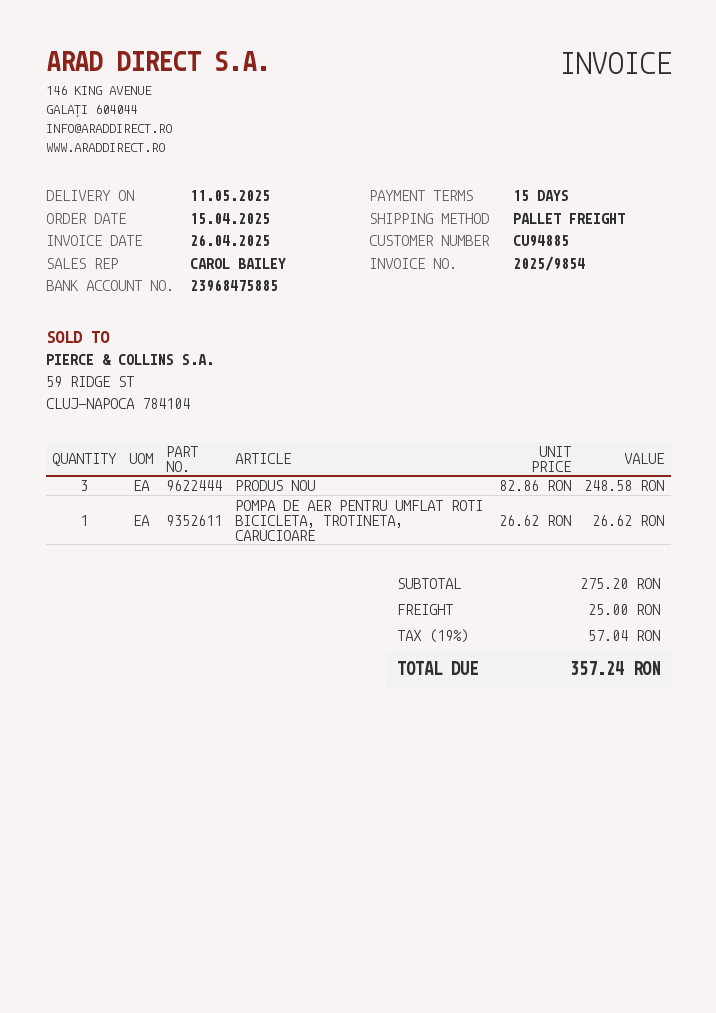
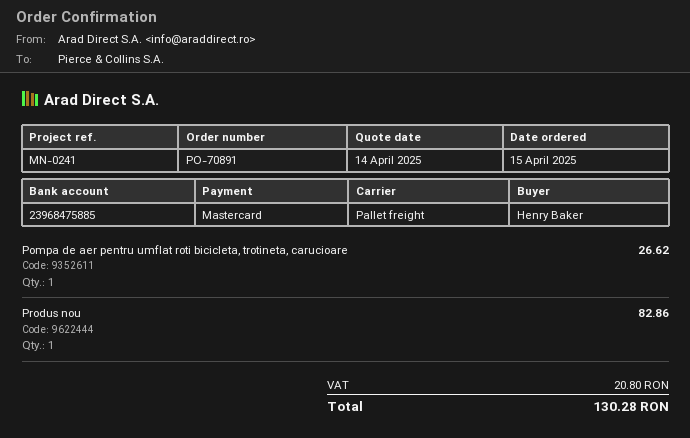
PRODUS NOU: 3 for 248.58 -> 1 for 82.86
shipping: 25.00 -> none
tax: 57.04 -> 20.80
total: 357.24 -> 130.28

